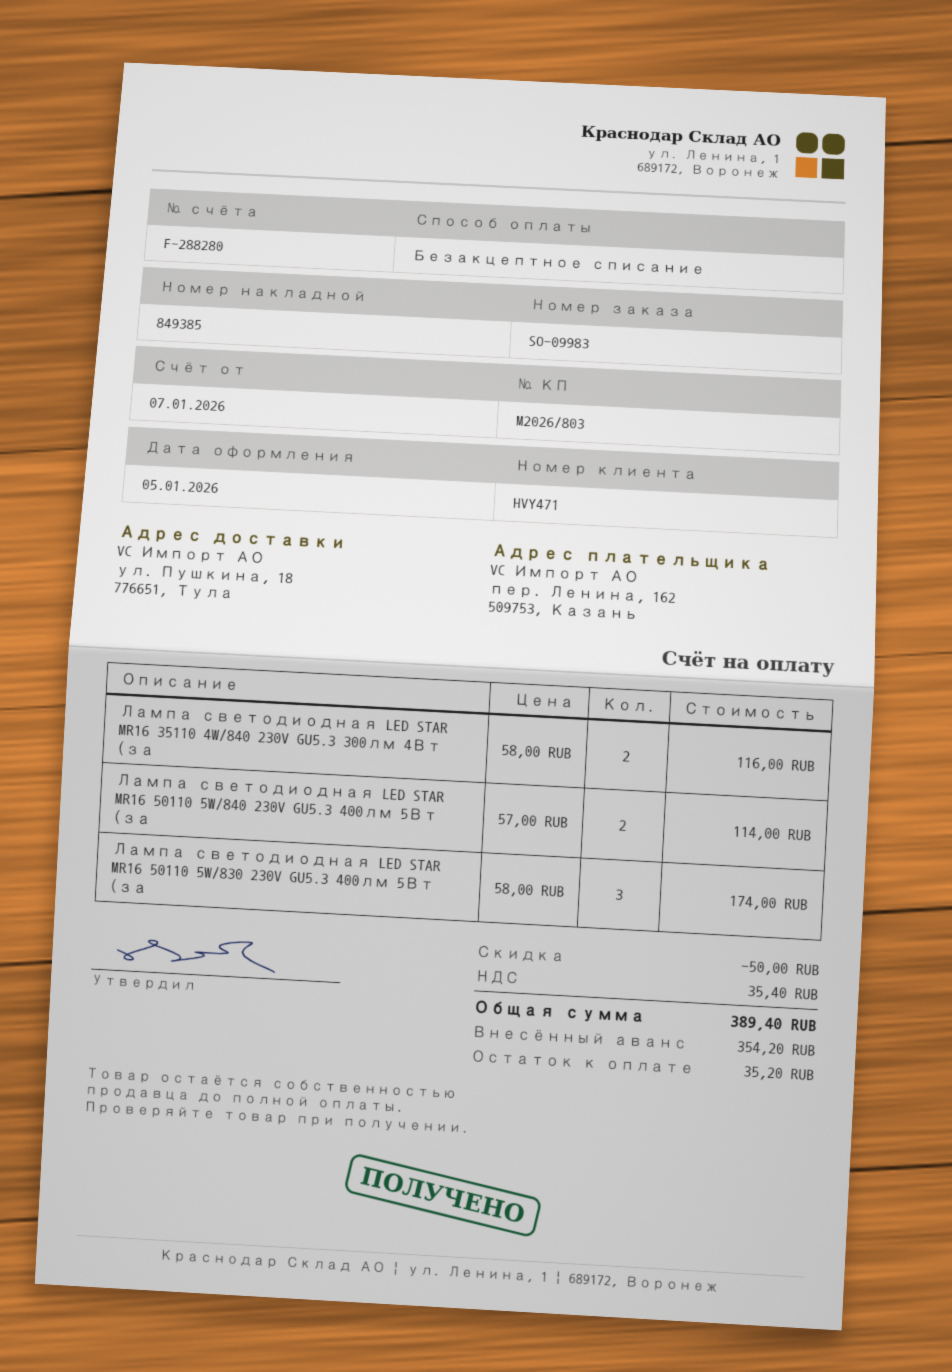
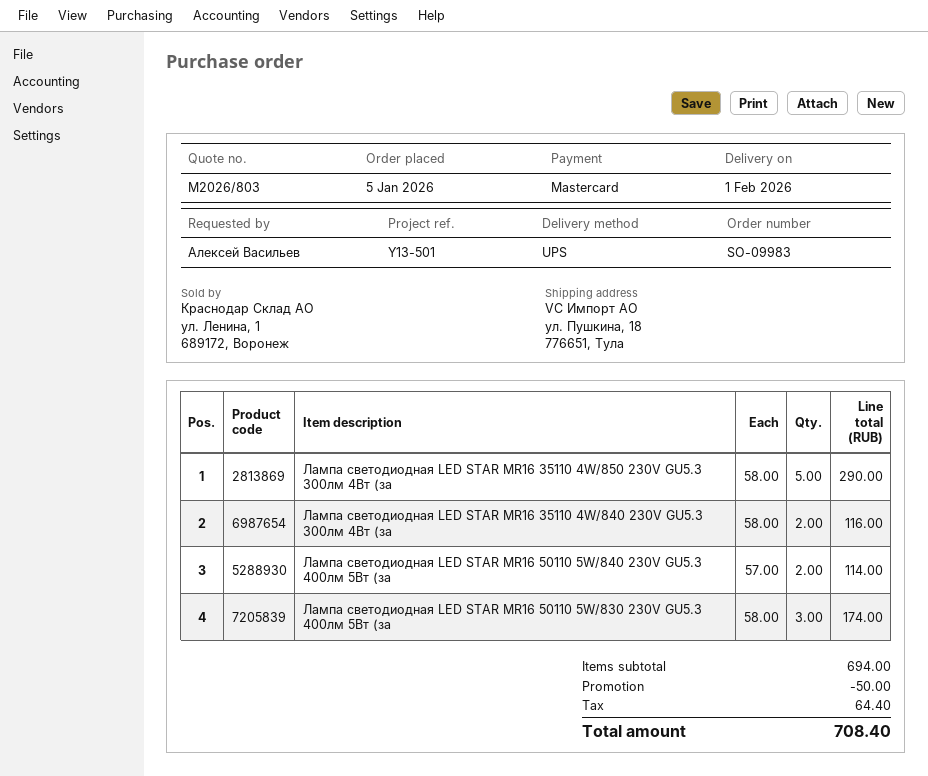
payment method: direct debit -> Mastercard
Лампа светодиодная LED STAR MR16 35110 4W/850 230V GU5.3 300лм 4Вт (за: none -> 5 x 58.00 = 290.00
tax: 35.40 -> 64.40
total: 389.40 -> 708.40

